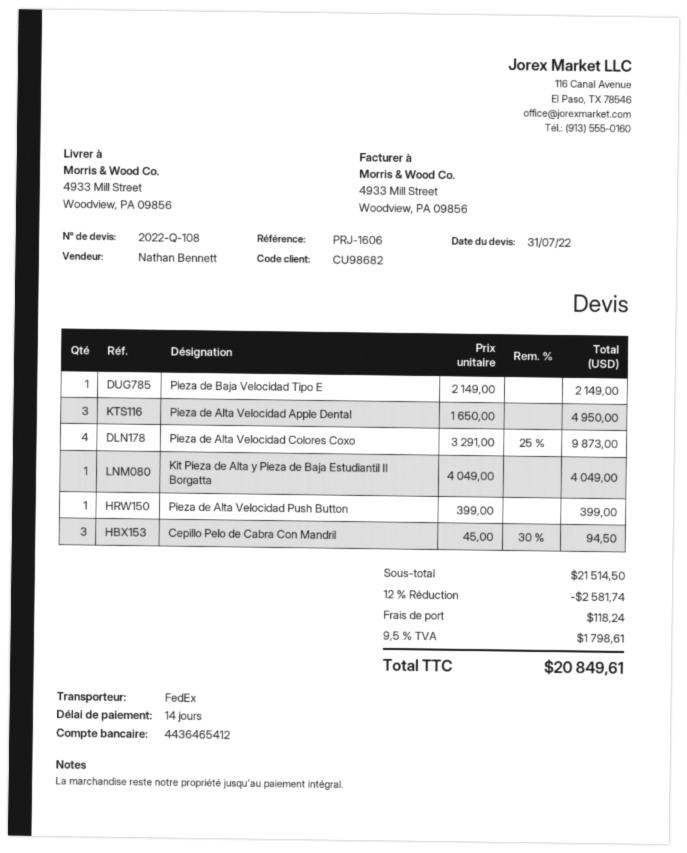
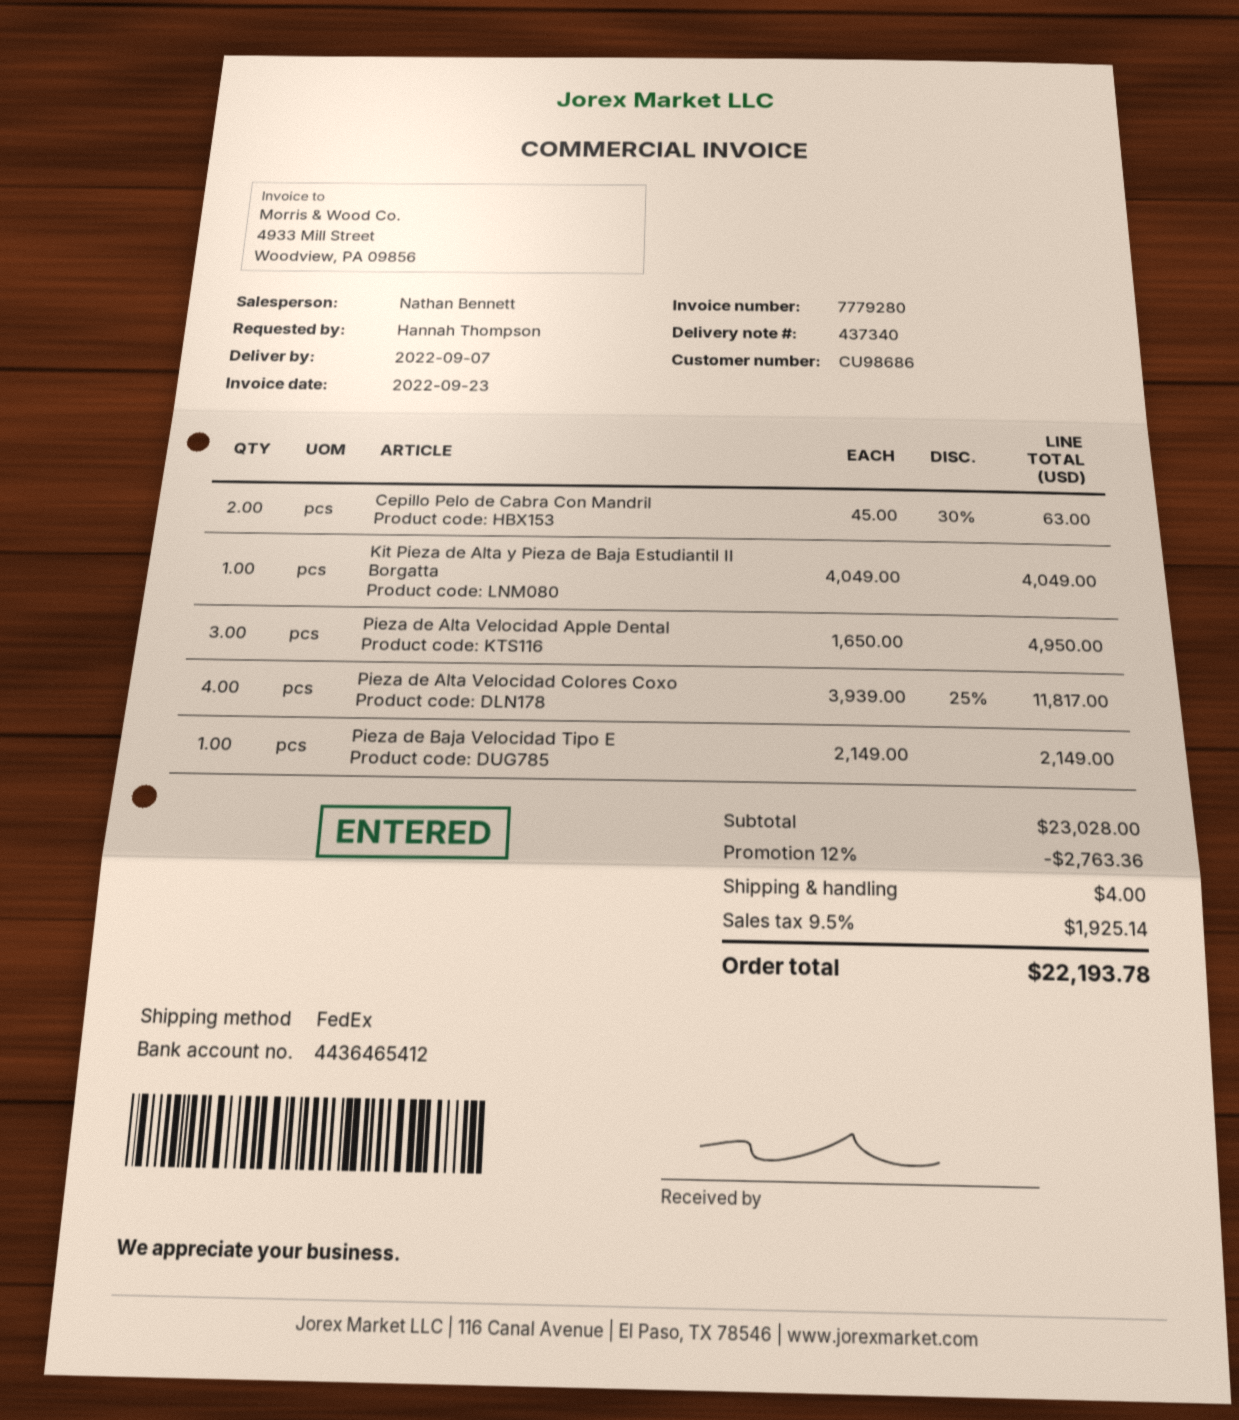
customer number: CU98682 -> CU98686
Pieza de Alta Velocidad Colores Coxo: 4 x 3291.00 - 25% = 9873.00 -> 4 x 3939.00 - 25% = 11817.00
Pieza de Alta Velocidad Push Button: 1 x 399.00 = 399.00 -> none
Cepillo Pelo de Cabra Con Mandril: 3 x 45.00 - 30% = 94.50 -> 2 x 45.00 - 30% = 63.00
subtotal: 21514.50 -> 23028.00
discount: 12% = 2581.74 -> 12% = 2763.36
shipping: 118.24 -> 4.00
tax: 9.5% = 1798.61 -> 9.5% = 1925.14
total: 20849.61 -> 22193.78

